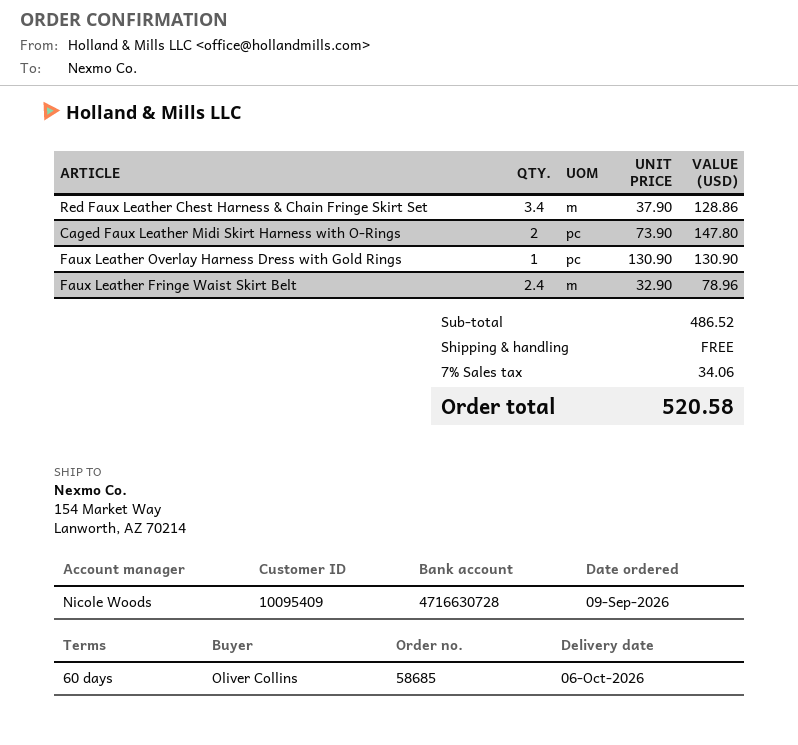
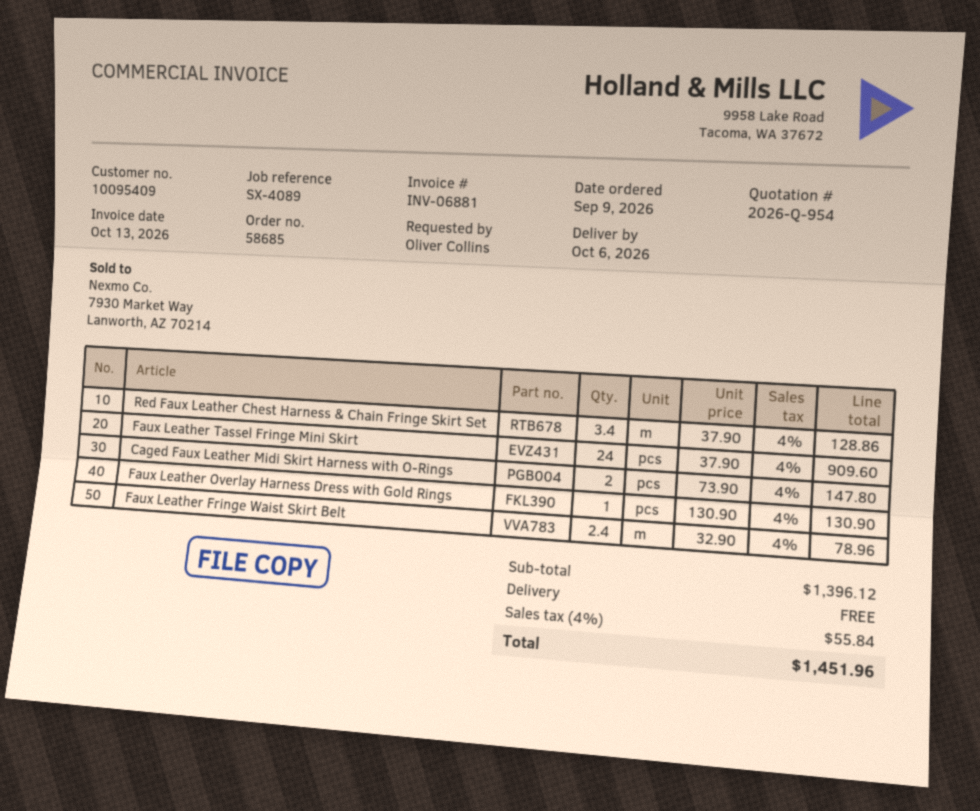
Faux Leather Tassel Fringe Mini Skirt: none -> 24 x 37.90 = 909.60
subtotal: 486.52 -> 1396.12
tax: 7% = 34.06 -> 4% = 55.84
total: 520.58 -> 1451.96

